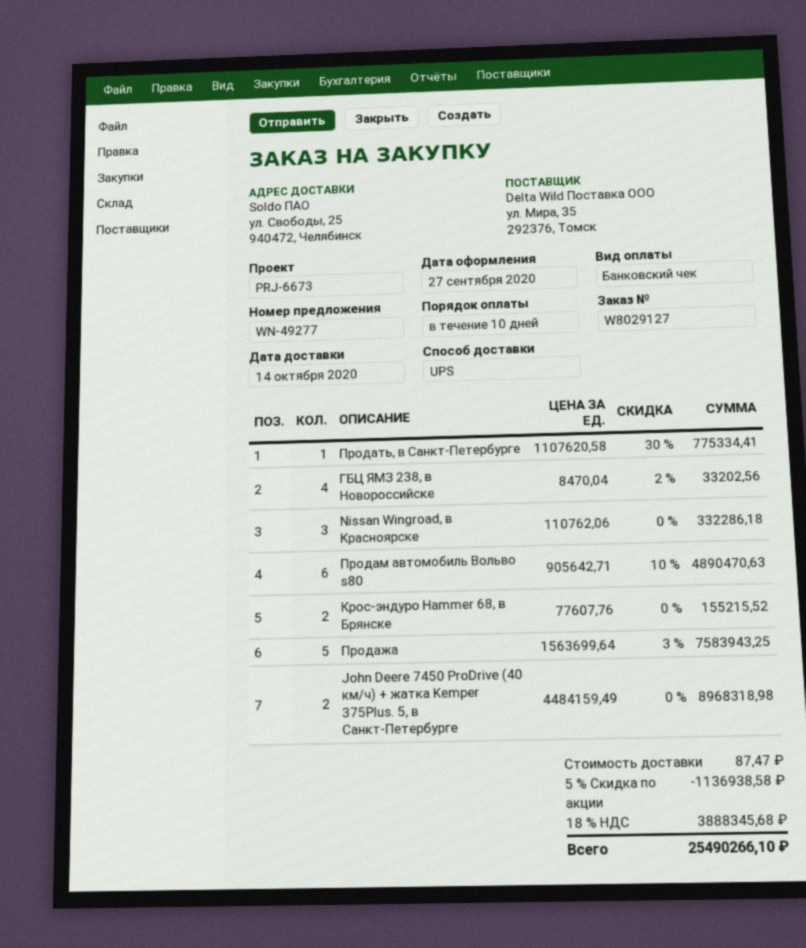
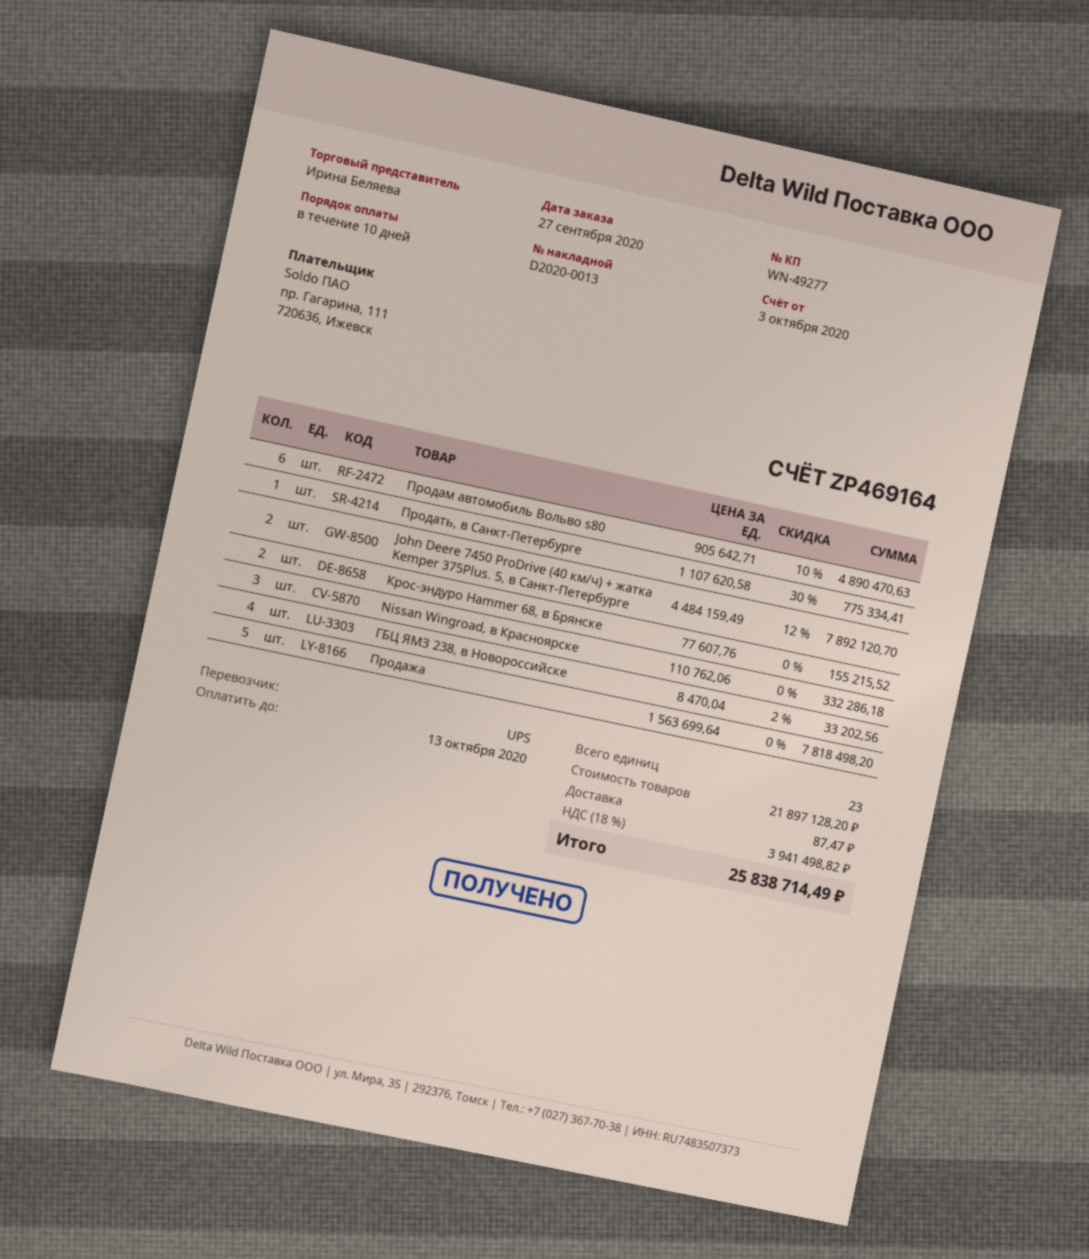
Продажа: 5 x 1563699.64 - 3% = 7583943.25 -> 5 x 1563699.64 = 7818498.20
John Deere 7450 ProDrive (40 км/ч) + жатка Kemper 375Plus. 5, в Санкт-Петербурге: 2 x 4484159.49 = 8968318.98 -> 2 x 4484159.49 - 12% = 7892120.70
discount: 5% = 1136938.58 -> none
tax: 18% = 3888345.68 -> 18% = 3941498.82
total: 25490266.10 -> 25838714.49

